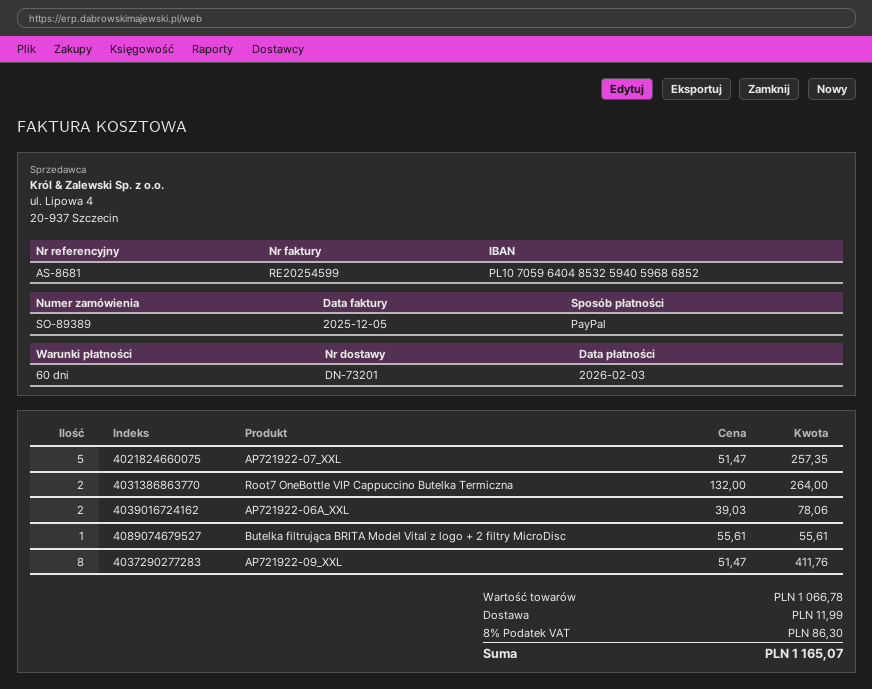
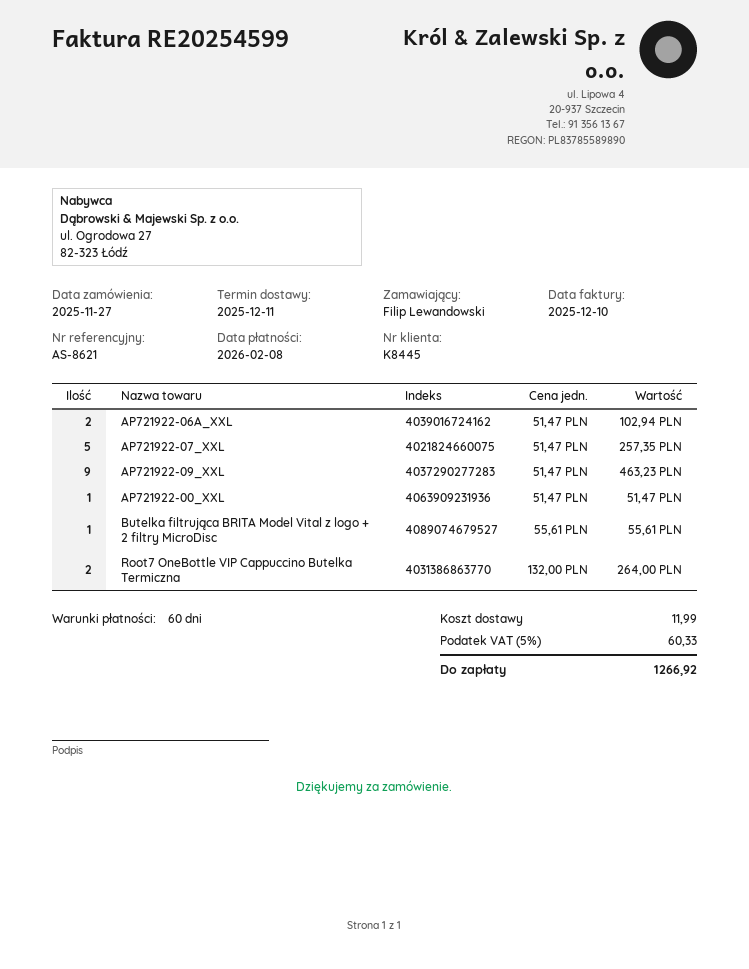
invoice date: 2025-12-05 -> 2025-12-10
due date: 2026-02-03 -> 2026-02-08
reference: AS-8681 -> AS-8621
AP721922-06A_XXL: 2 x 39.03 = 78.06 -> 2 x 51.47 = 102.94
AP721922-09_XXL: 8 x 51.47 = 411.76 -> 9 x 51.47 = 463.23
AP721922-00_XXL: none -> 1 x 51.47 = 51.47
tax: 8% = 86.30 -> 5% = 60.33
total: 1165.07 -> 1266.92

